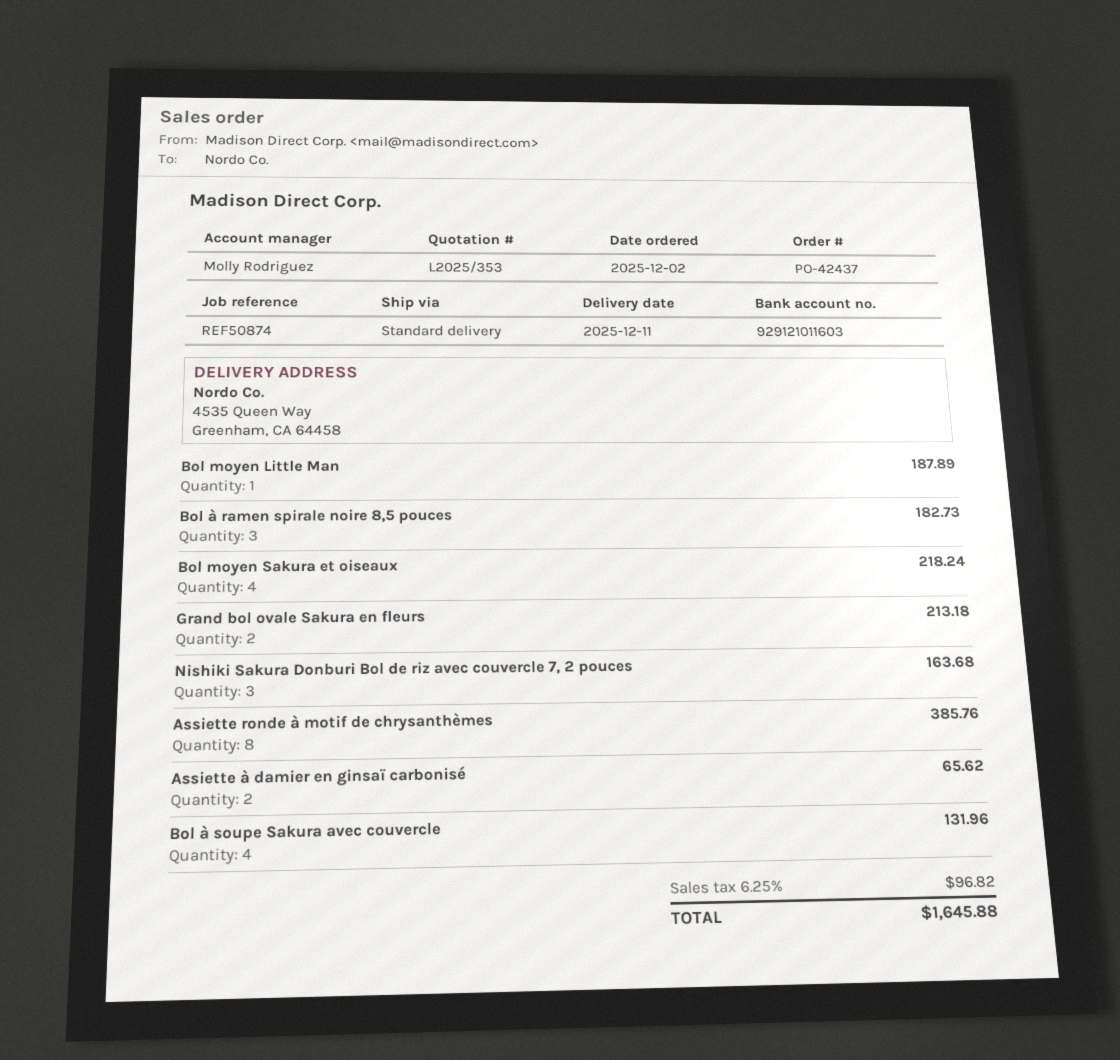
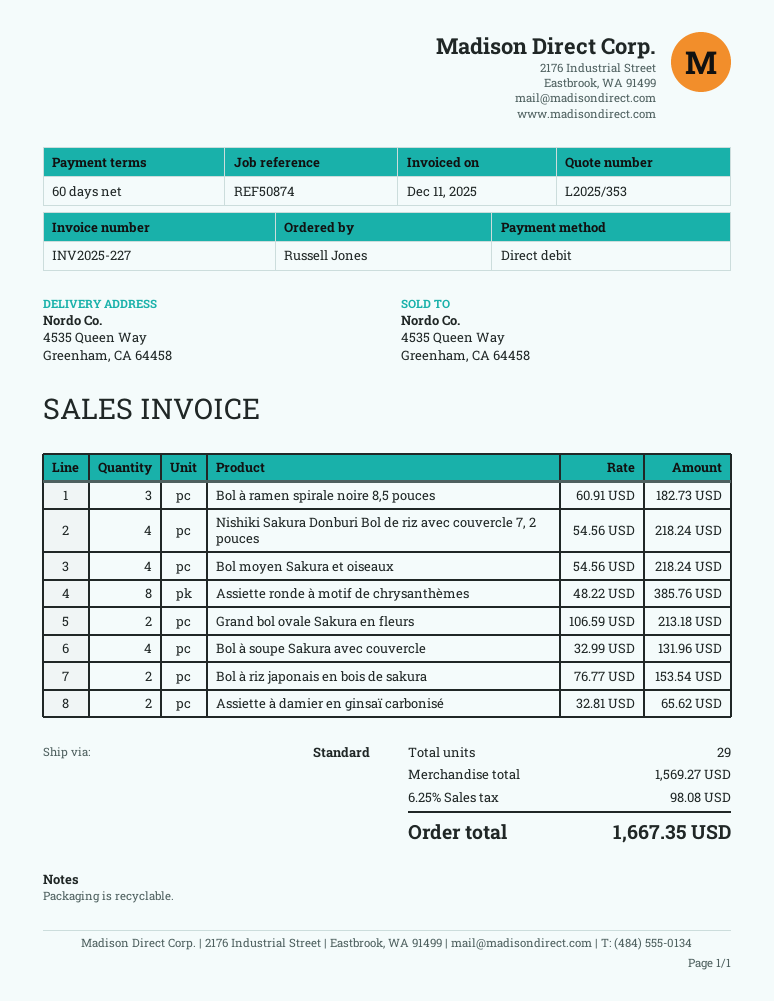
Bol moyen Little Man: 1 for 187.89 -> none
Nishiki Sakura Donburi Bol de riz avec couvercle 7, 2 pouces: 3 for 163.68 -> 4 for 218.24
Bol à riz japonais en bois de sakura: none -> 2 for 153.54
tax: 6.25% = 96.82 -> 6.25% = 98.08
total: 1645.88 -> 1667.35

